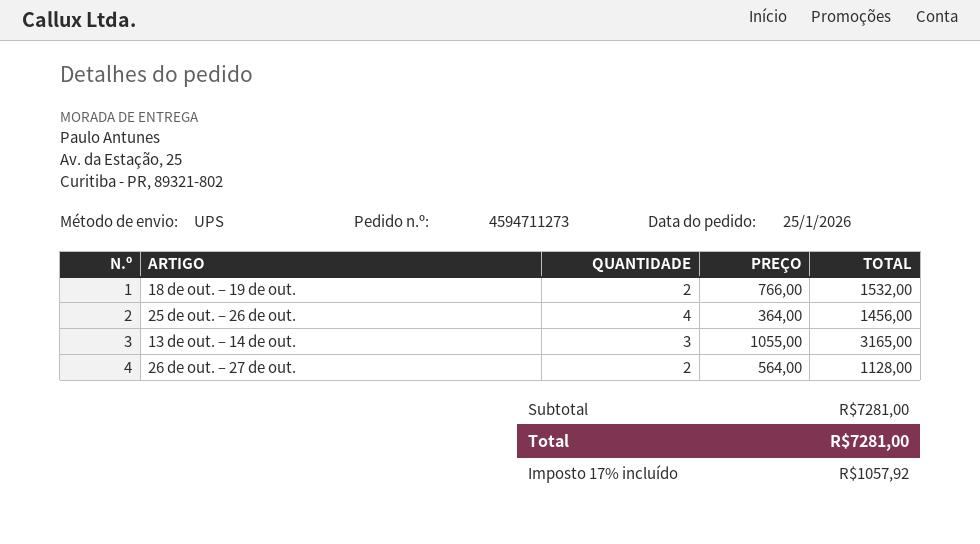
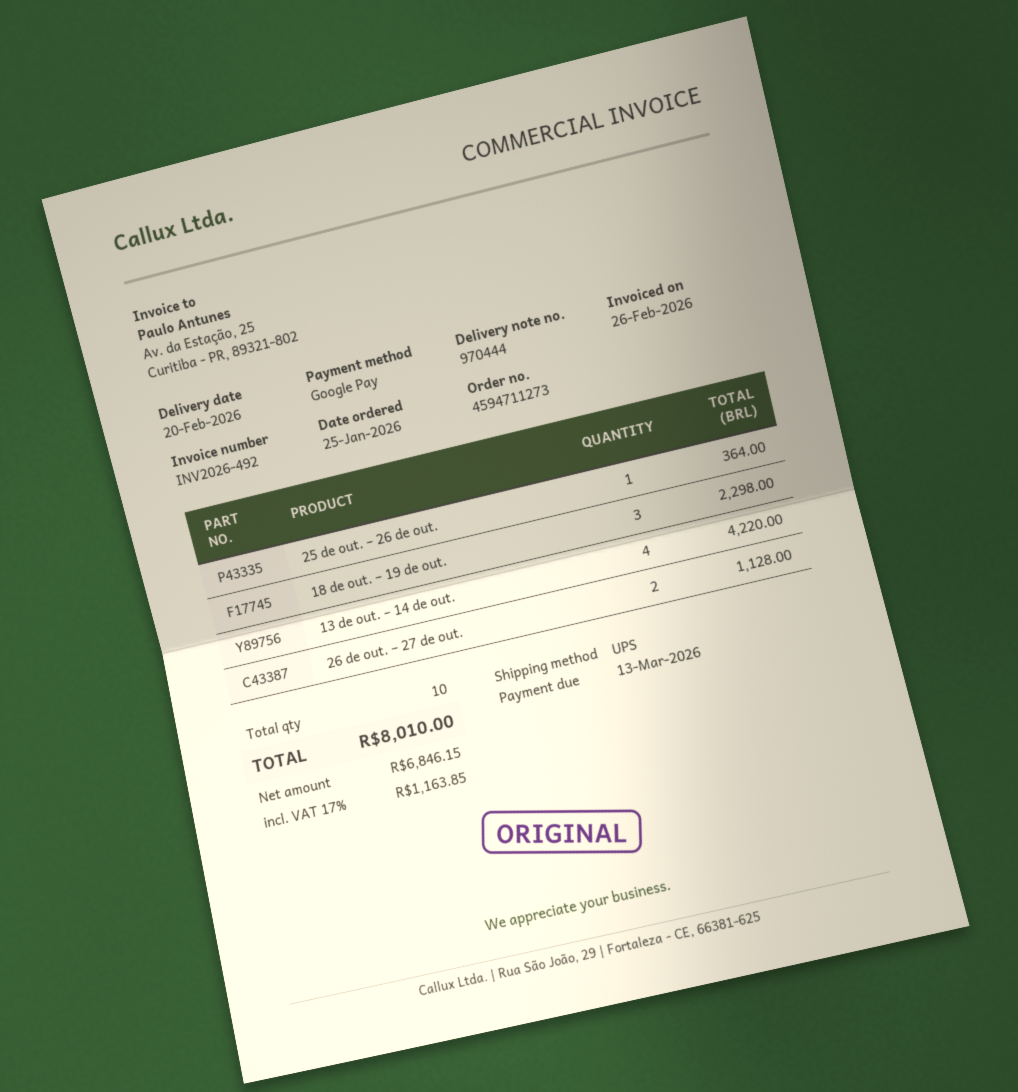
18 de out. – 19 de out.: 2 for 1532.00 -> 3 for 2298.00
25 de out. – 26 de out.: 4 for 1456.00 -> 1 for 364.00
13 de out. – 14 de out.: 3 for 3165.00 -> 4 for 4220.00
tax: 17% = 1057.92 -> 17% = 1163.85
total: 7281.00 -> 8010.00

